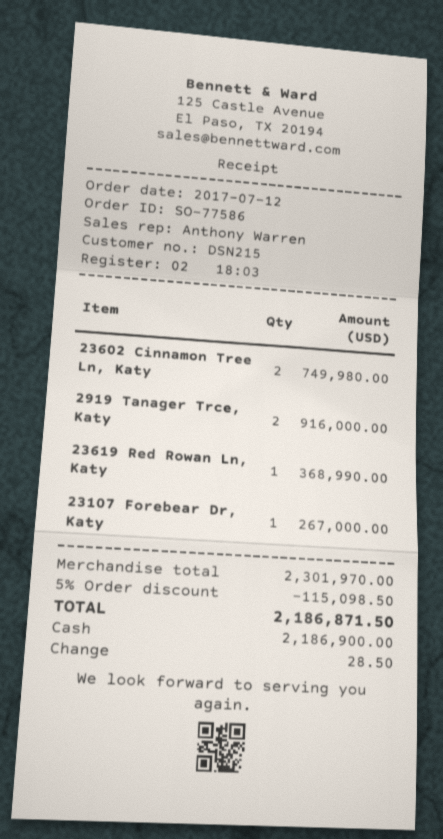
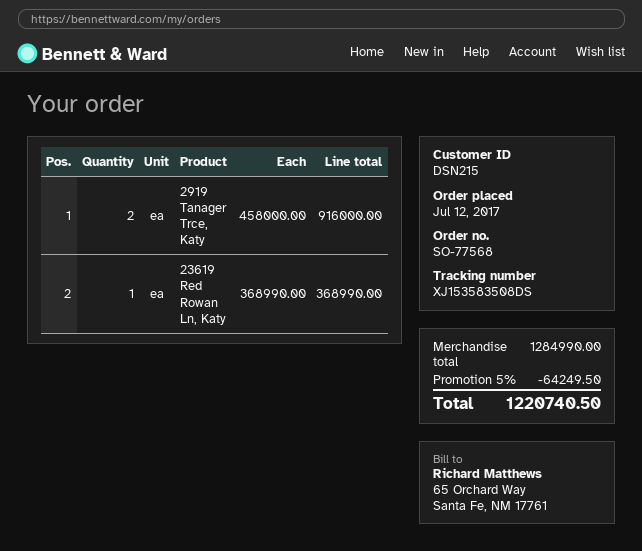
order number: SO-77586 -> SO-77568
23602 Cinnamon Tree Ln, Katy: 2 for 749980.00 -> none
23107 Forebear Dr, Katy: 1 for 267000.00 -> none
subtotal: 2301970.00 -> 1284990.00
discount: 5% = 115098.50 -> 5% = 64249.50
total: 2186871.50 -> 1220740.50

